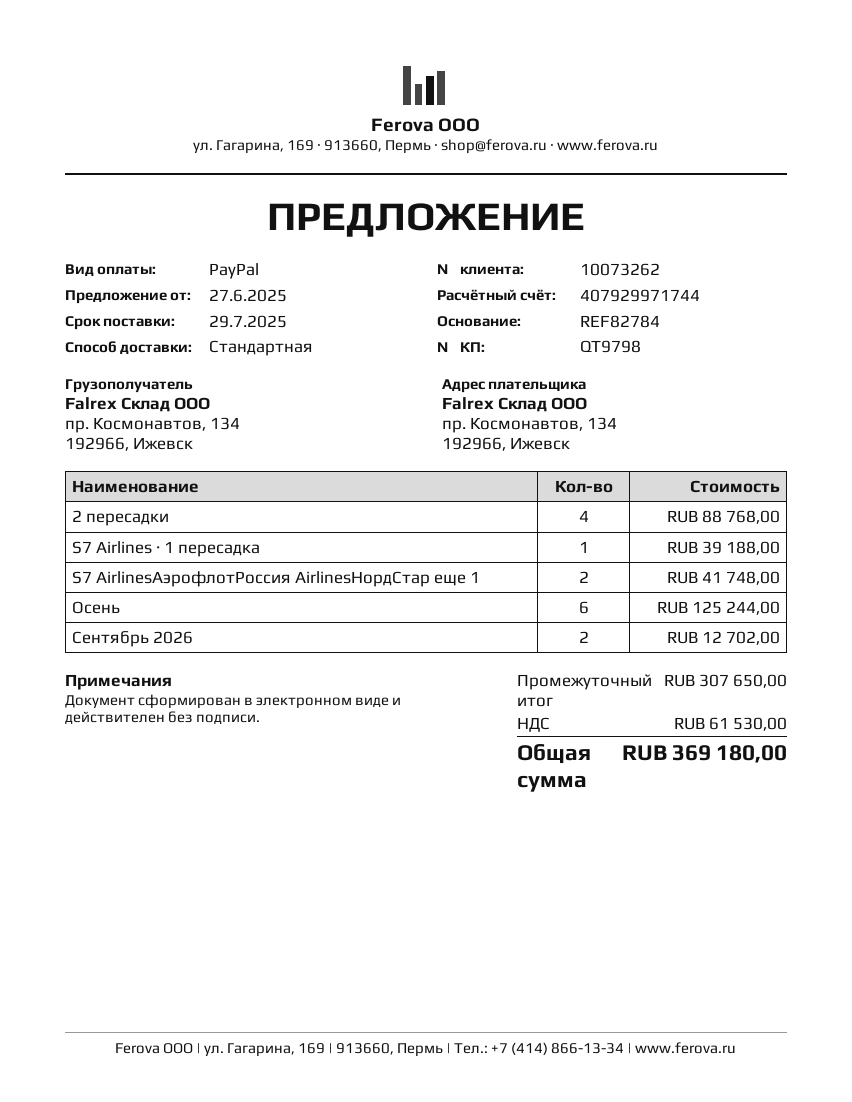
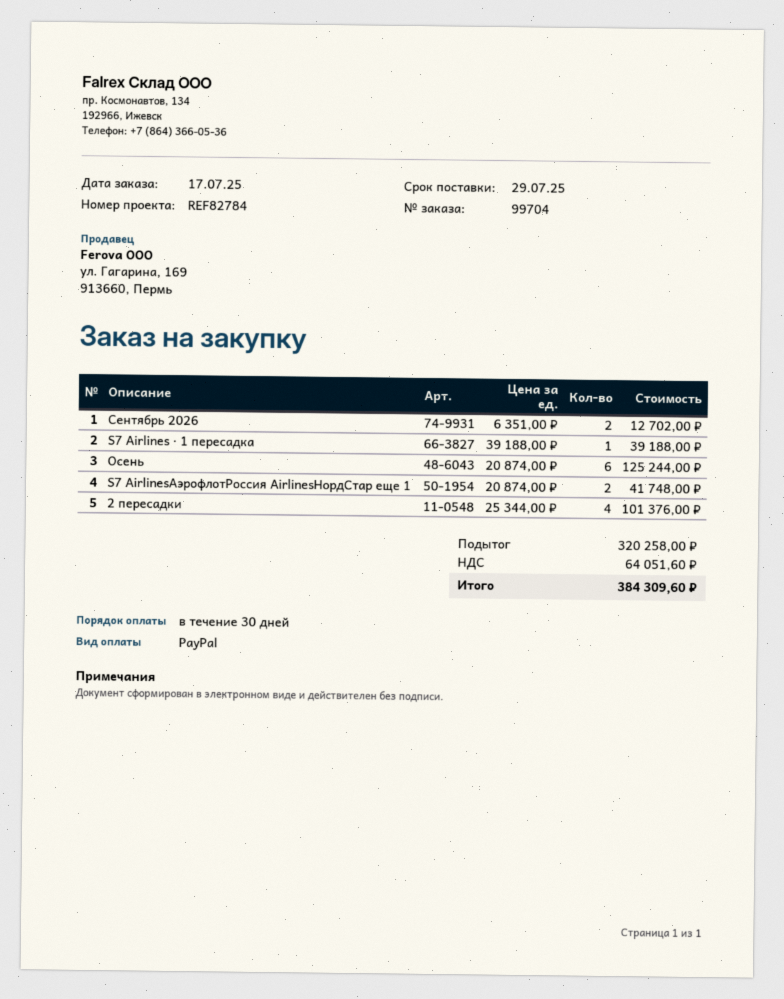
2 пересадки: 4 for 88768.00 -> 4 for 101376.00
subtotal: 307650.00 -> 320258.00
tax: 61530.00 -> 64051.60
total: 369180.00 -> 384309.60

